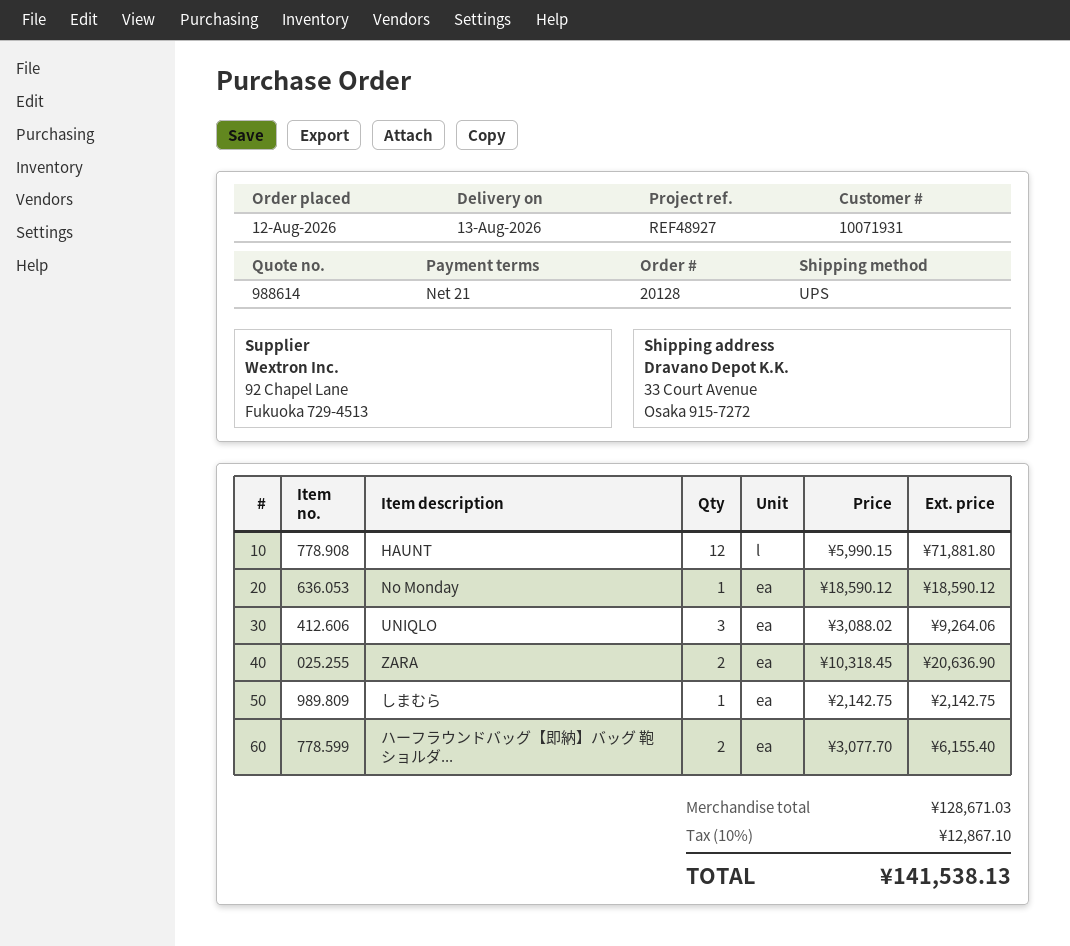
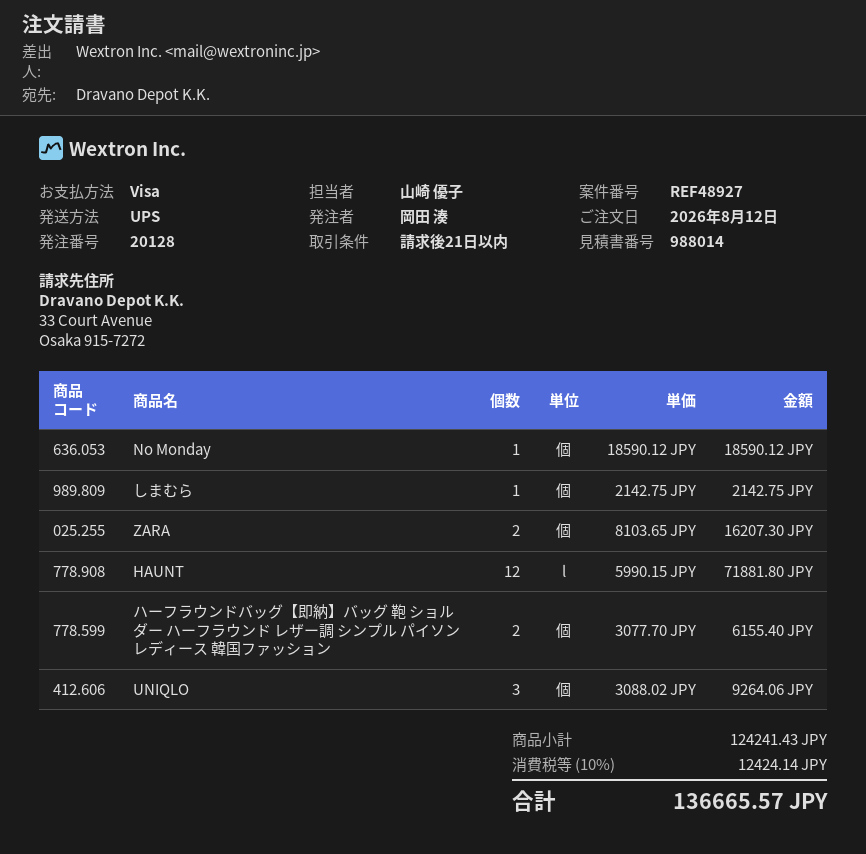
quote number: 988614 -> 988014
ZARA: 2 x 10318.45 = 20636.90 -> 2 x 8103.65 = 16207.30
subtotal: 128671.03 -> 124241.43
tax: 10% = 12867.10 -> 10% = 12424.14
total: 141538.13 -> 136665.57

